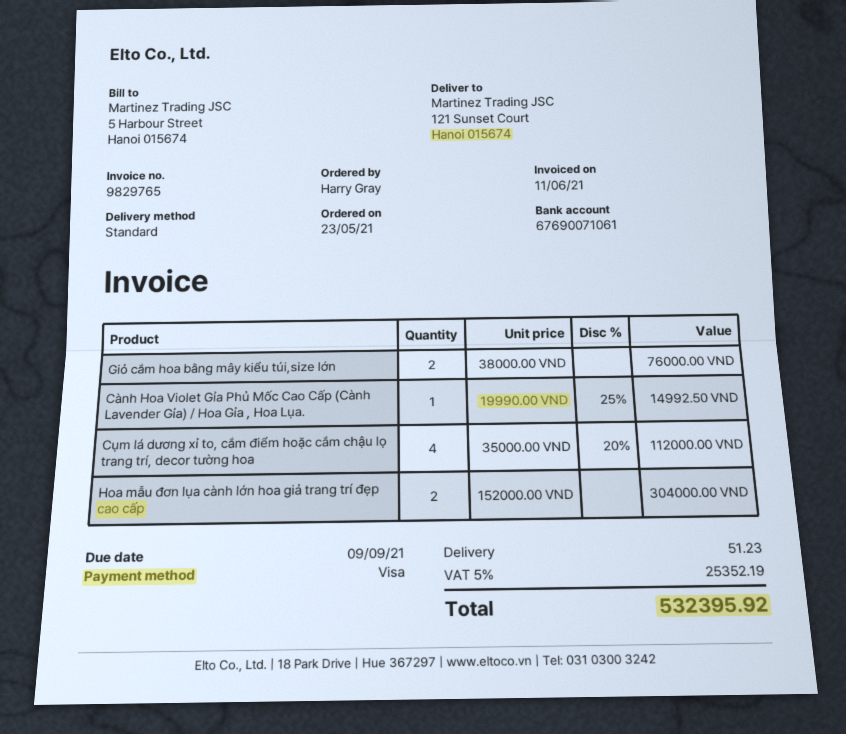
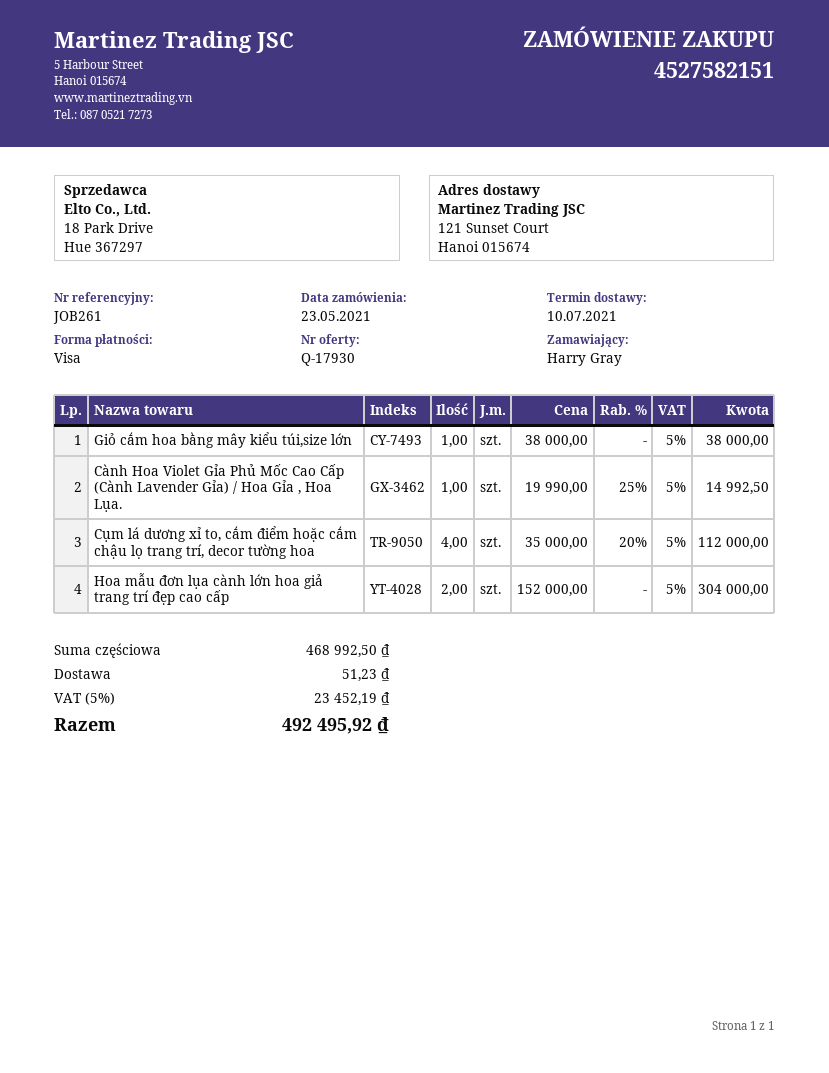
Giỏ cắm hoa bằng mây kiểu túi,size lớn: 2 x 38000.00 = 76000.00 -> 1 x 38000.00 = 38000.00
tax: 5% = 25352.19 -> 5% = 23452.19
total: 532395.92 -> 492495.92

